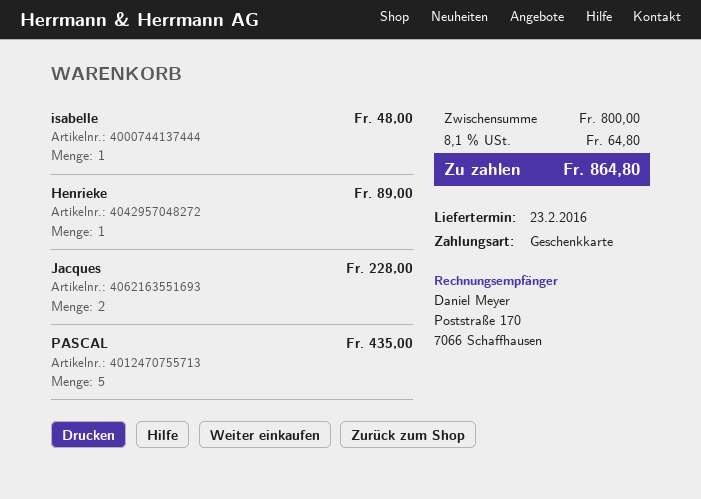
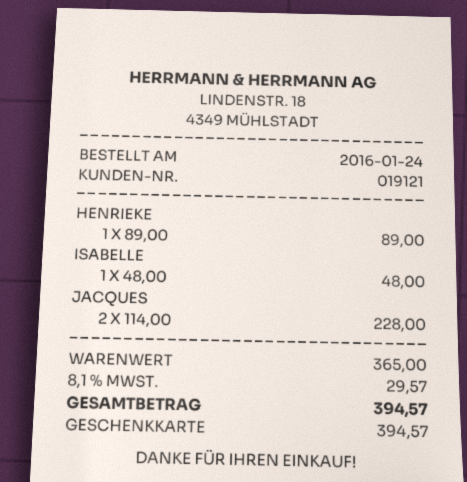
PASCAL: 5 for 435.00 -> none
subtotal: 800.00 -> 365.00
tax: 8.1% = 64.80 -> 8.1% = 29.57
total: 864.80 -> 394.57

